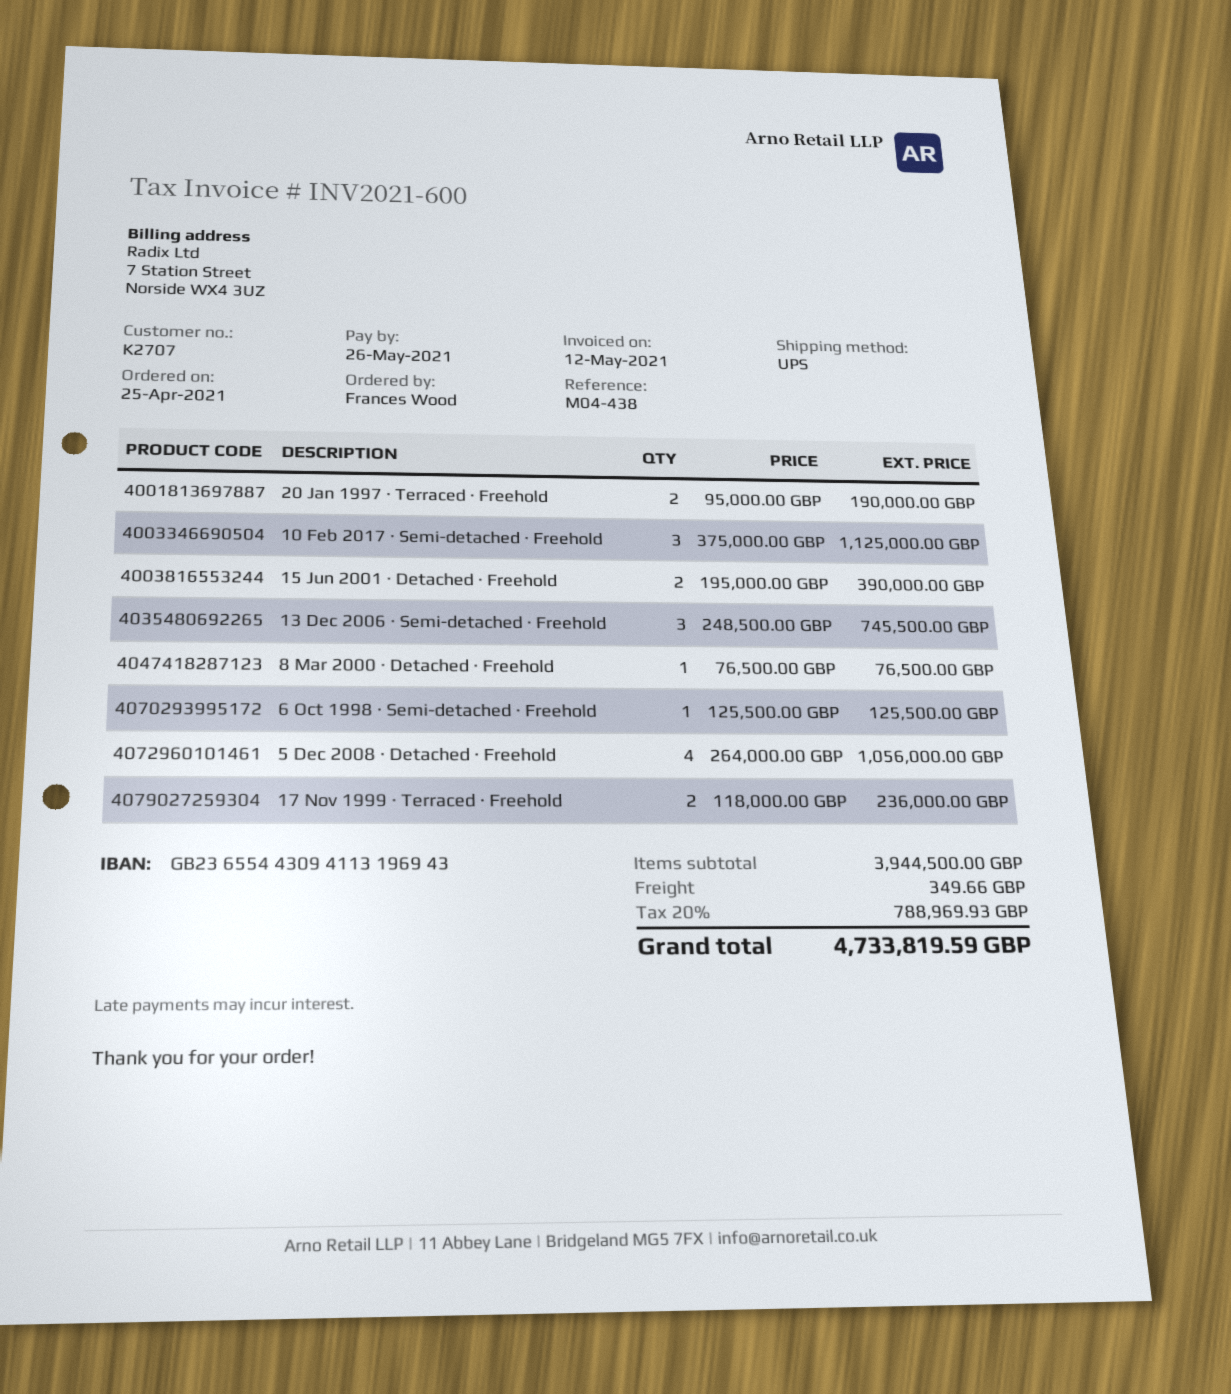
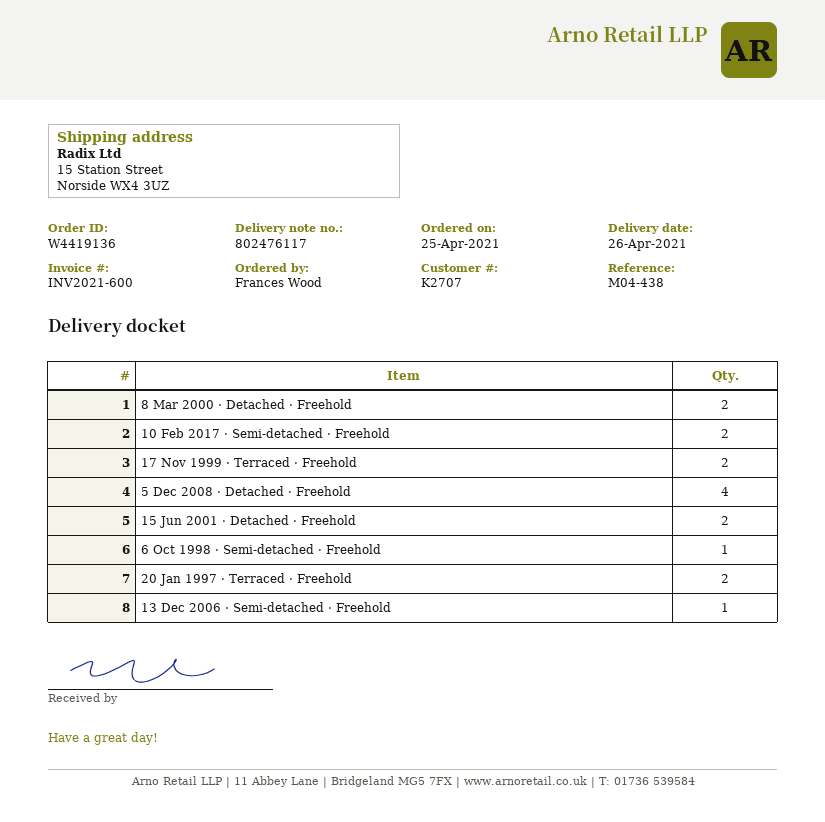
10 Feb 2017 · Semi-detached · Freehold: 3 -> 2
13 Dec 2006 · Semi-detached · Freehold: 3 -> 1
8 Mar 2000 · Detached · Freehold: 1 -> 2

